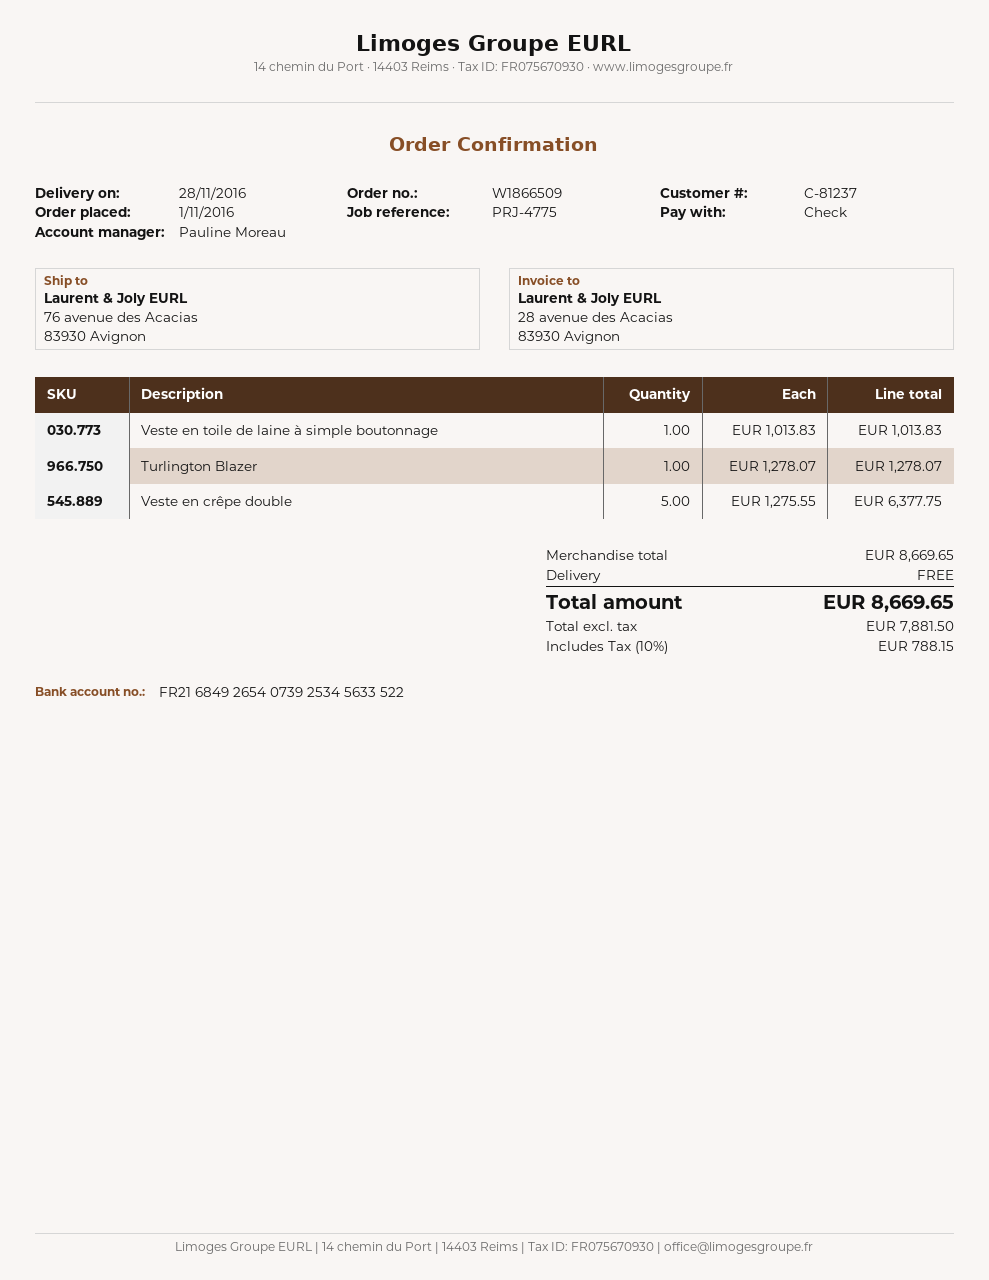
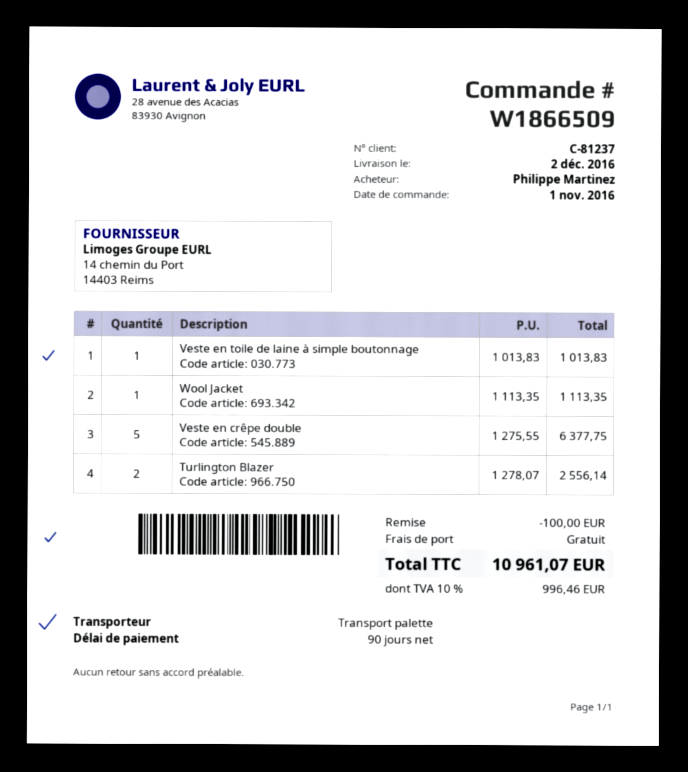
delivery date: 2016-11-28 -> 2016-12-02
Turlington Blazer: 1 x 1278.07 = 1278.07 -> 2 x 1278.07 = 2556.14
Wool Jacket: none -> 1 x 1113.35 = 1113.35
discount: none -> 100.00
tax: 10% = 788.15 -> 10% = 996.46
total: 8669.65 -> 10961.07

